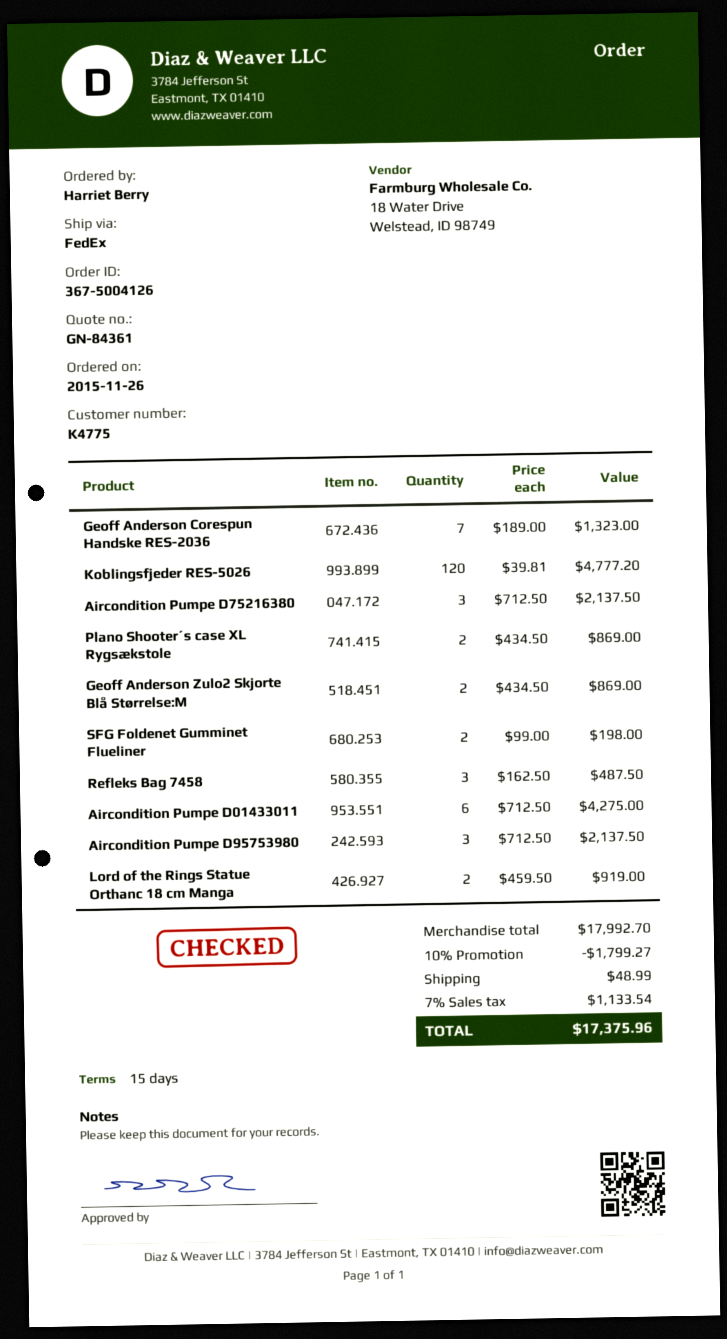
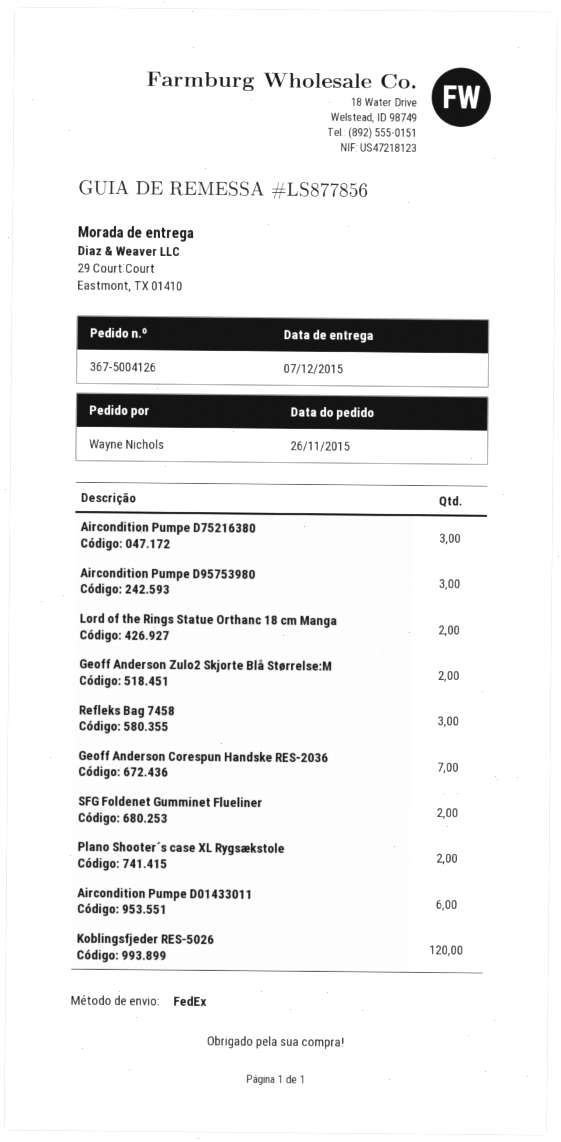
ordered by: Harriet Berry -> Wayne Nichols

